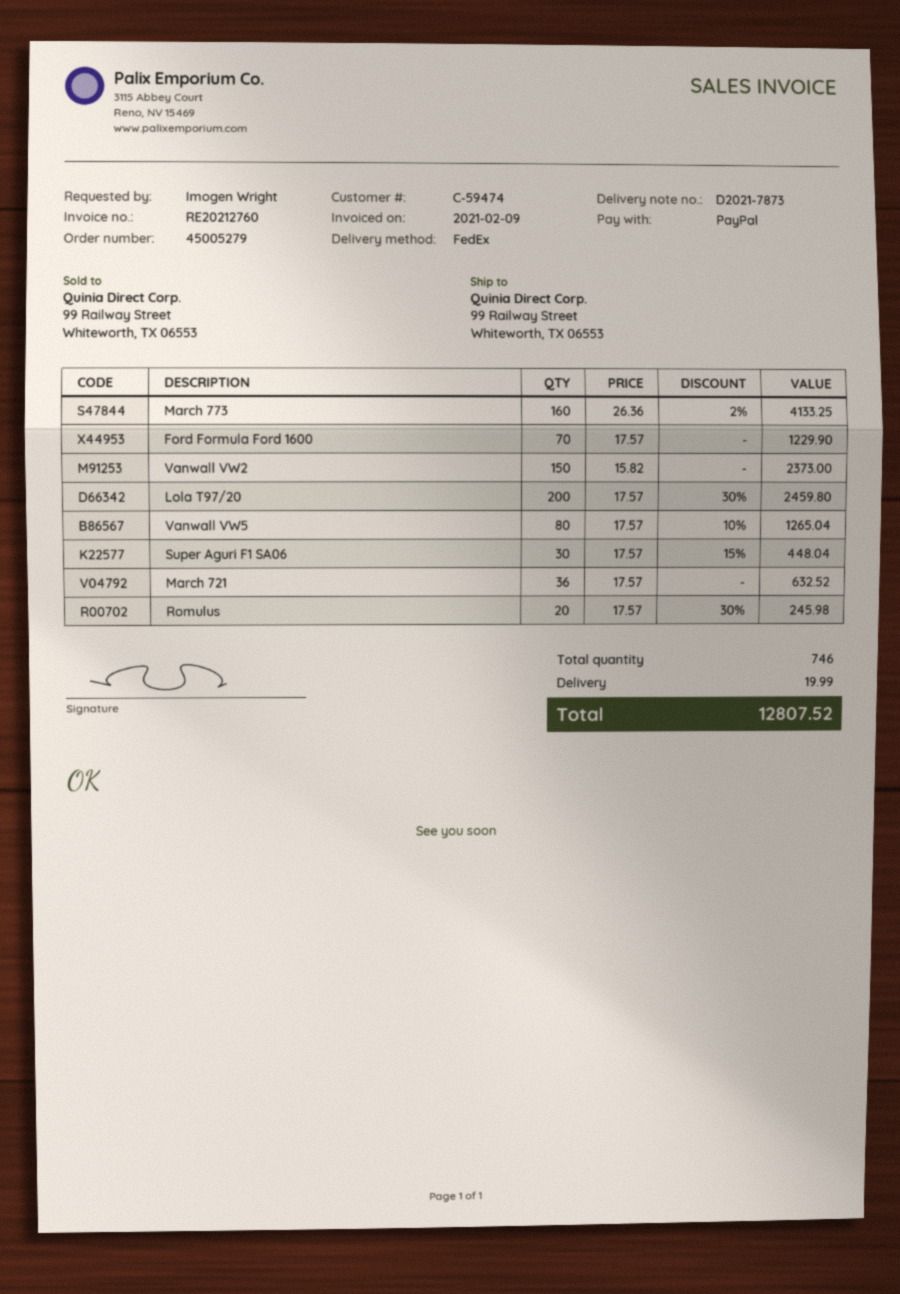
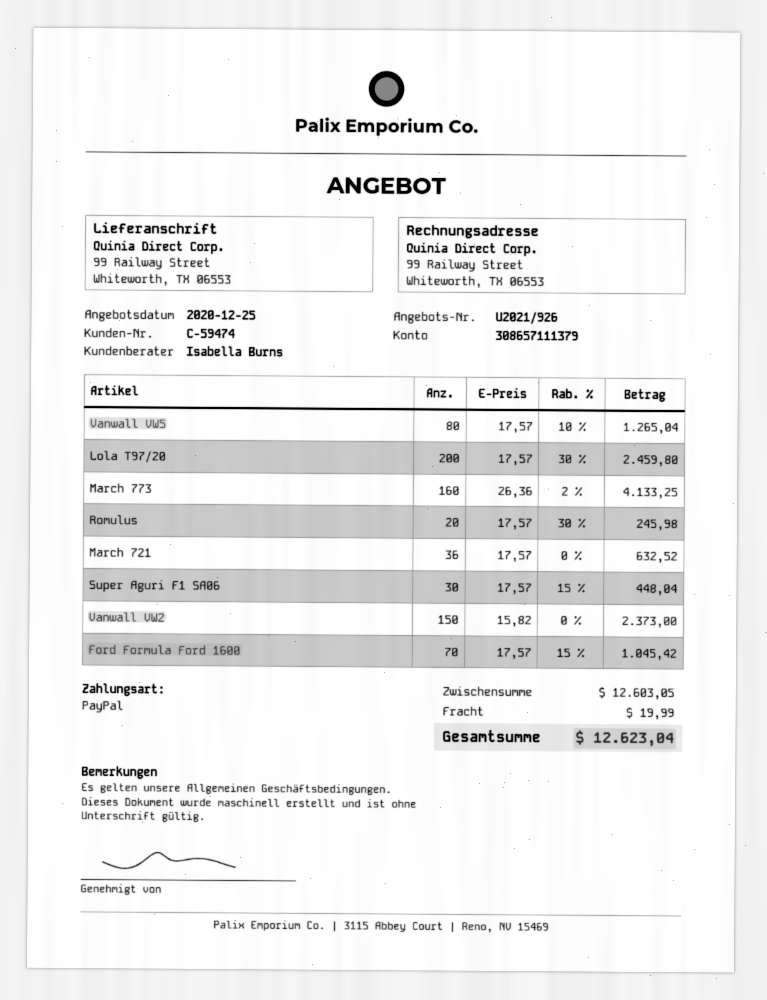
Ford Formula Ford 1600: 70 x 17.57 = 1229.90 -> 70 x 17.57 - 15% = 1045.42
total: 12807.52 -> 12623.04

